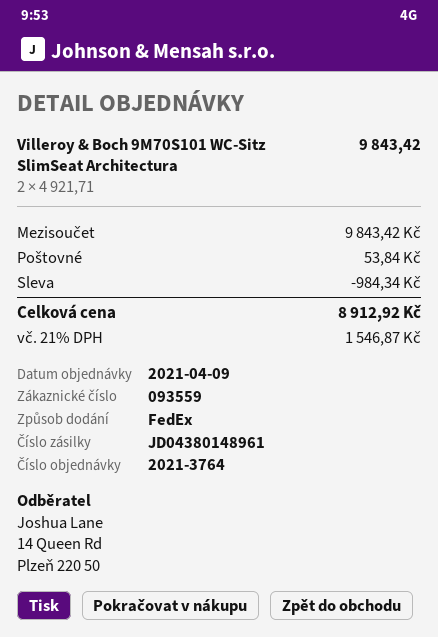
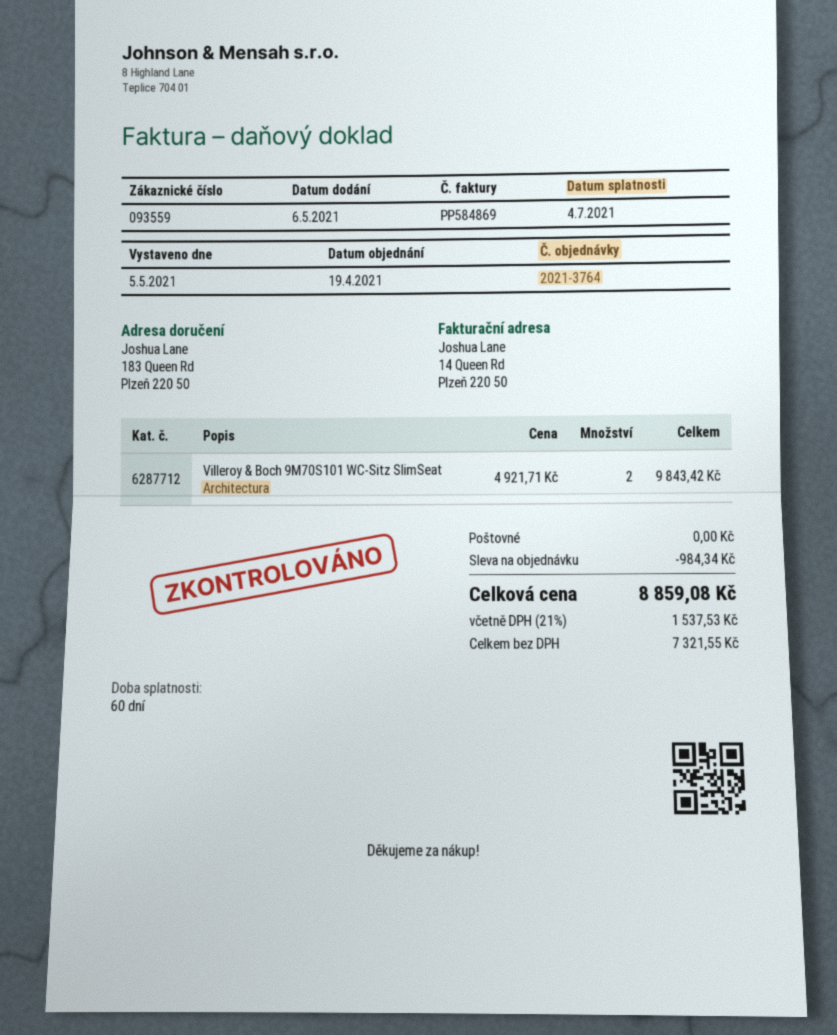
order date: 2021-04-09 -> 2021-04-19
shipping: 53.84 -> 0.00
tax: 21% = 1546.87 -> 21% = 1537.53
total: 8912.92 -> 8859.08

